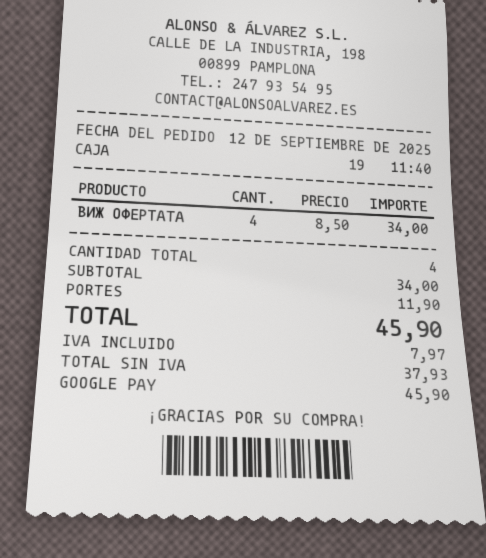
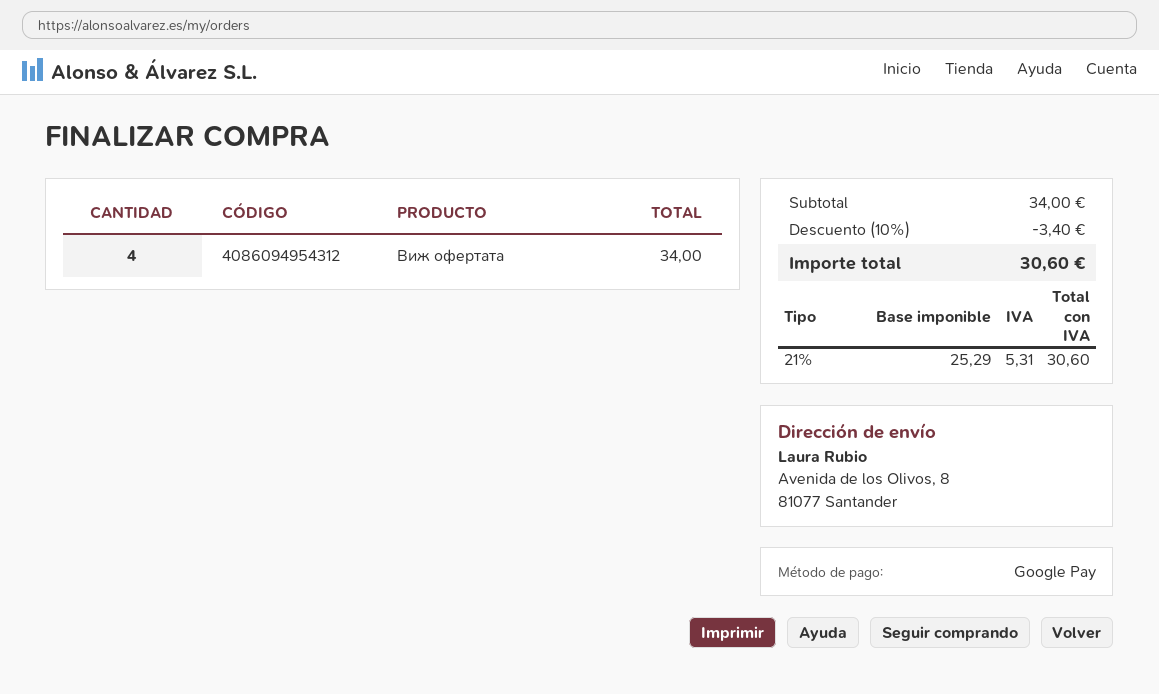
discount: none -> 10% = 3.40
shipping: 11.90 -> none
net: 37.93 -> 25.29
tax: 7.97 -> 5.31
total: 45.90 -> 30.60

